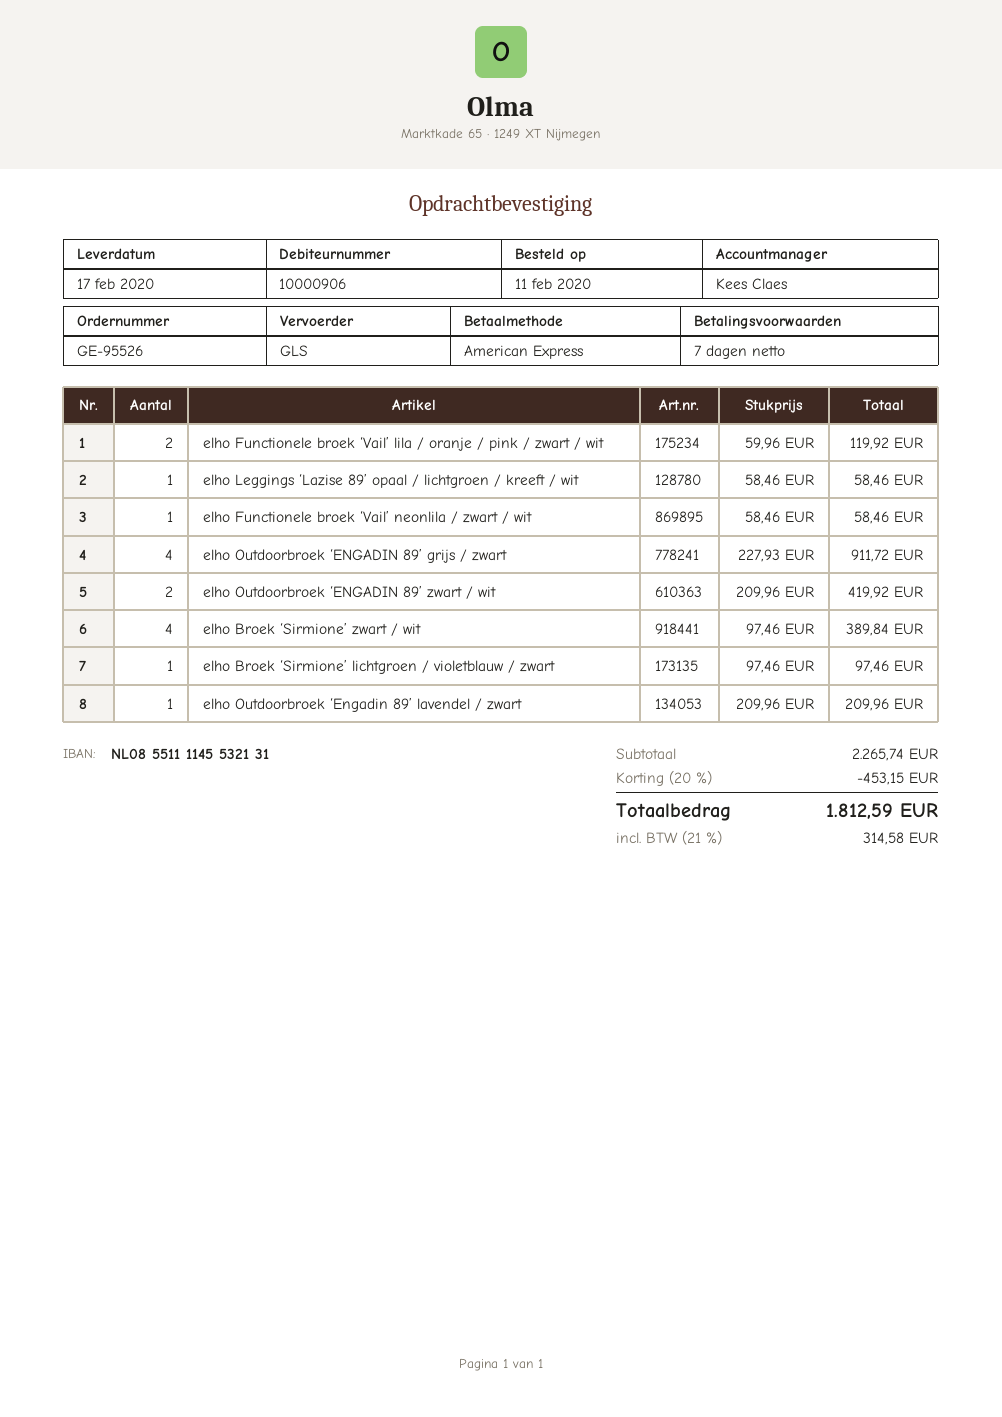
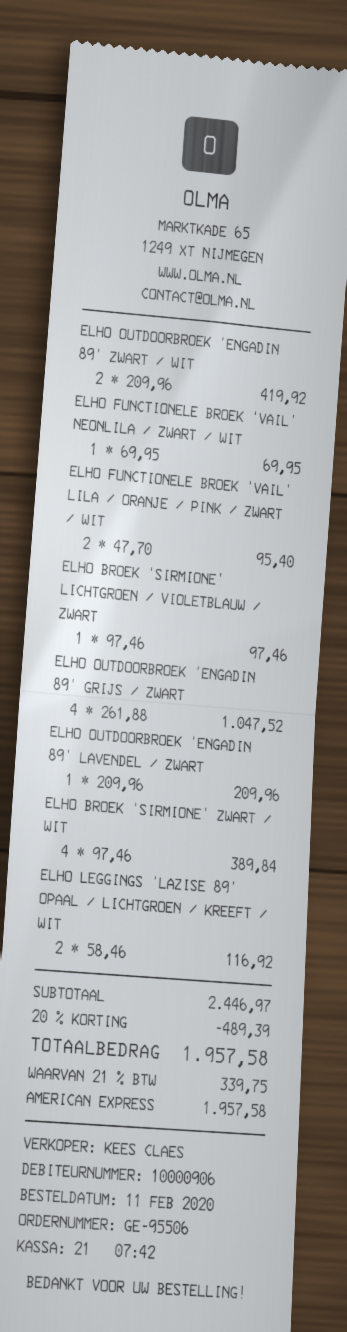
order number: GE-95526 -> GE-95506
elho Functionele broek ‘Vail’ lila / oranje / pink / zwart / wit: 2 x 59.96 = 119.92 -> 2 x 47.70 = 95.40
elho Leggings ‘Lazise 89’ opaal / lichtgroen / kreeft / wit: 1 x 58.46 = 58.46 -> 2 x 58.46 = 116.92
elho Functionele broek ‘Vail’ neonlila / zwart / wit: 1 x 58.46 = 58.46 -> 1 x 69.95 = 69.95
elho Outdoorbroek ‘ENGADIN 89’ grijs / zwart: 4 x 227.93 = 911.72 -> 4 x 261.88 = 1047.52
subtotal: 2265.74 -> 2446.97
discount: 20% = 453.15 -> 20% = 489.39
tax: 21% = 314.58 -> 21% = 339.75
total: 1812.59 -> 1957.58

